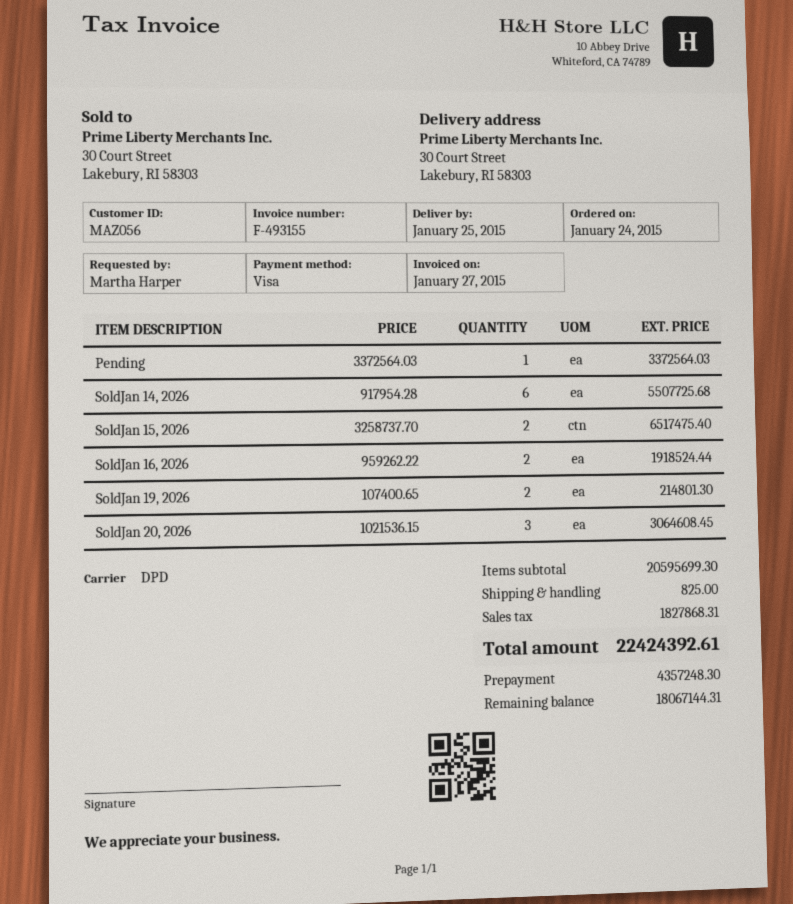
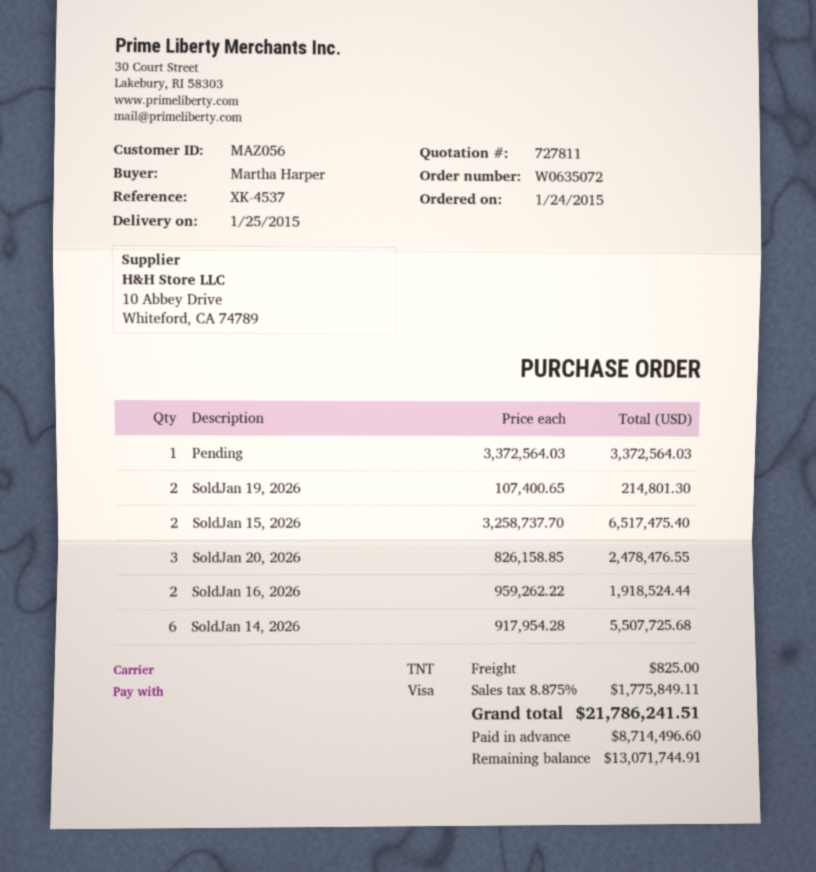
shipping method: DPD -> TNT
SoldJan 20, 2026: 3 x 1021536.15 = 3064608.45 -> 3 x 826158.85 = 2478476.55
tax: 1827868.31 -> 1775849.11
total: 22424392.61 -> 21786241.51
deposit: 4357248.30 -> 8714496.60
balance: 18067144.31 -> 13071744.91

